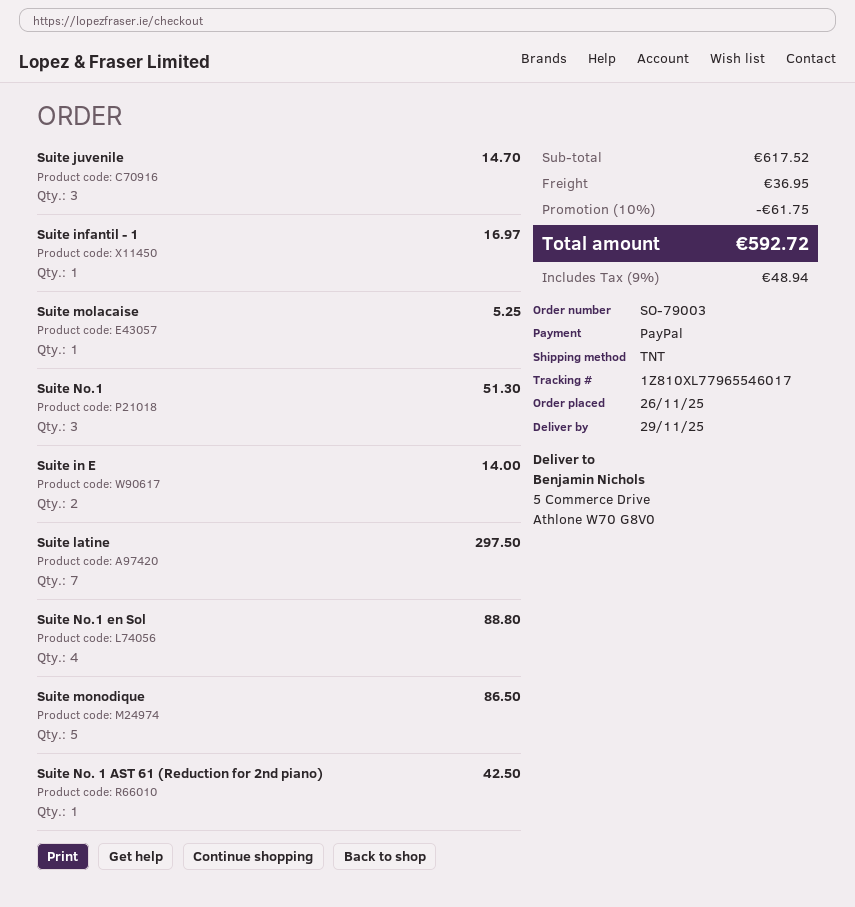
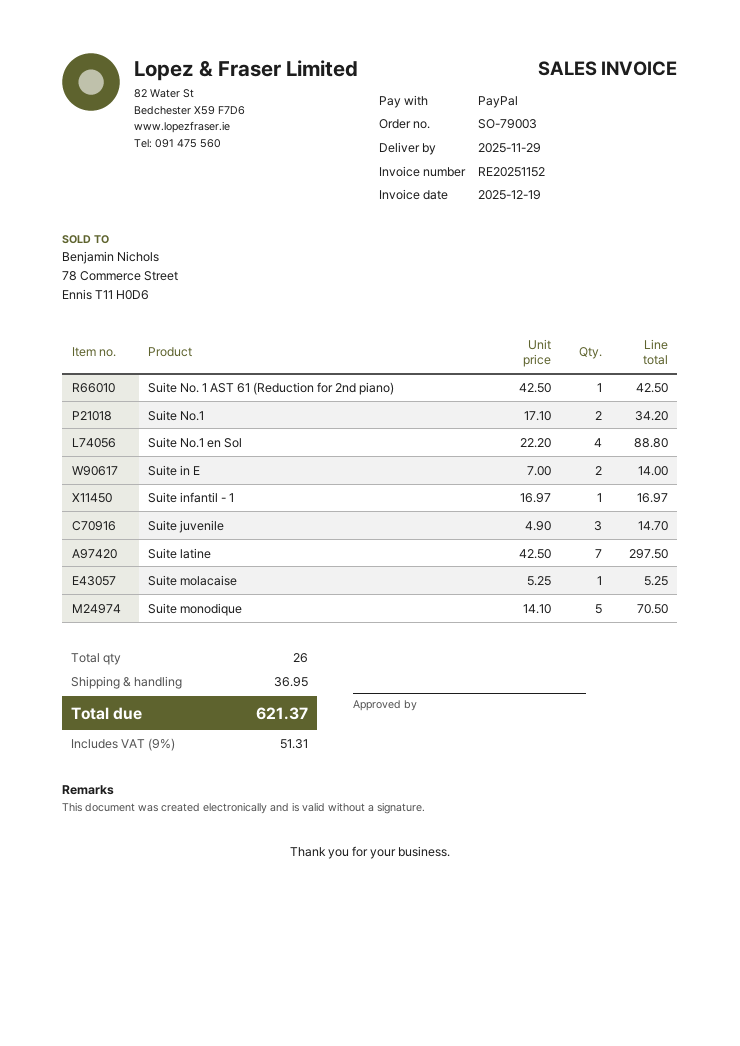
Suite No.1: 3 for 51.30 -> 2 for 34.20
Suite monodique: 5 for 86.50 -> 5 for 70.50
discount: 10% = 61.75 -> none
tax: 9% = 48.94 -> 9% = 51.31
total: 592.72 -> 621.37

